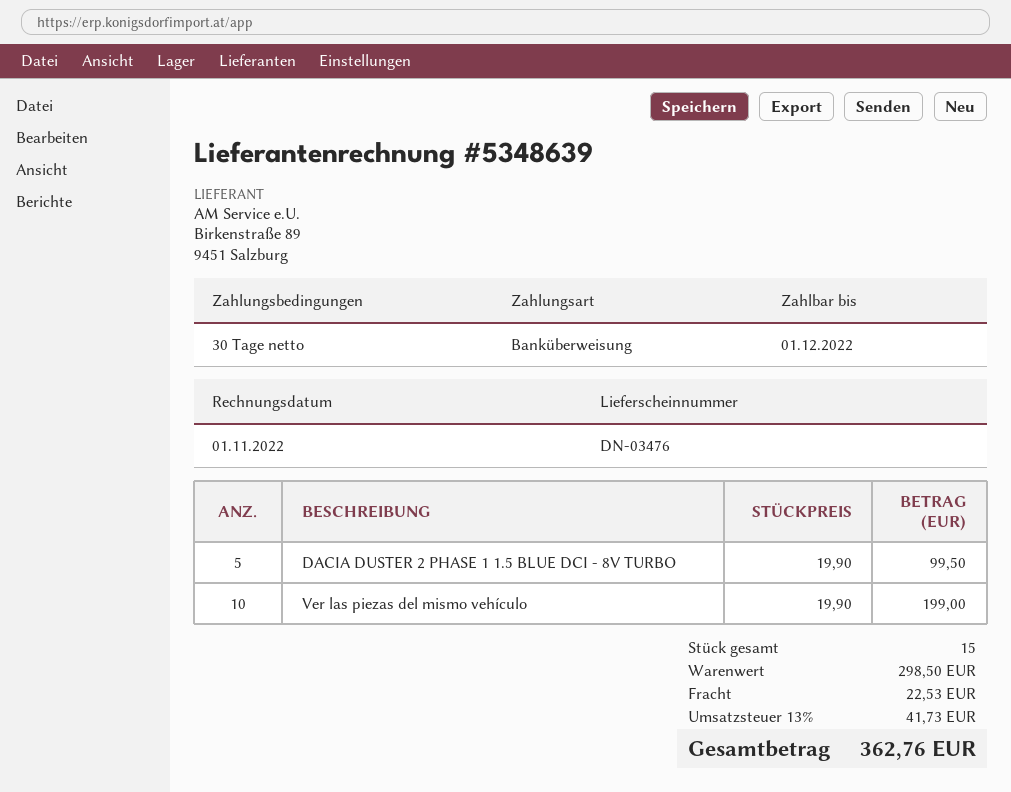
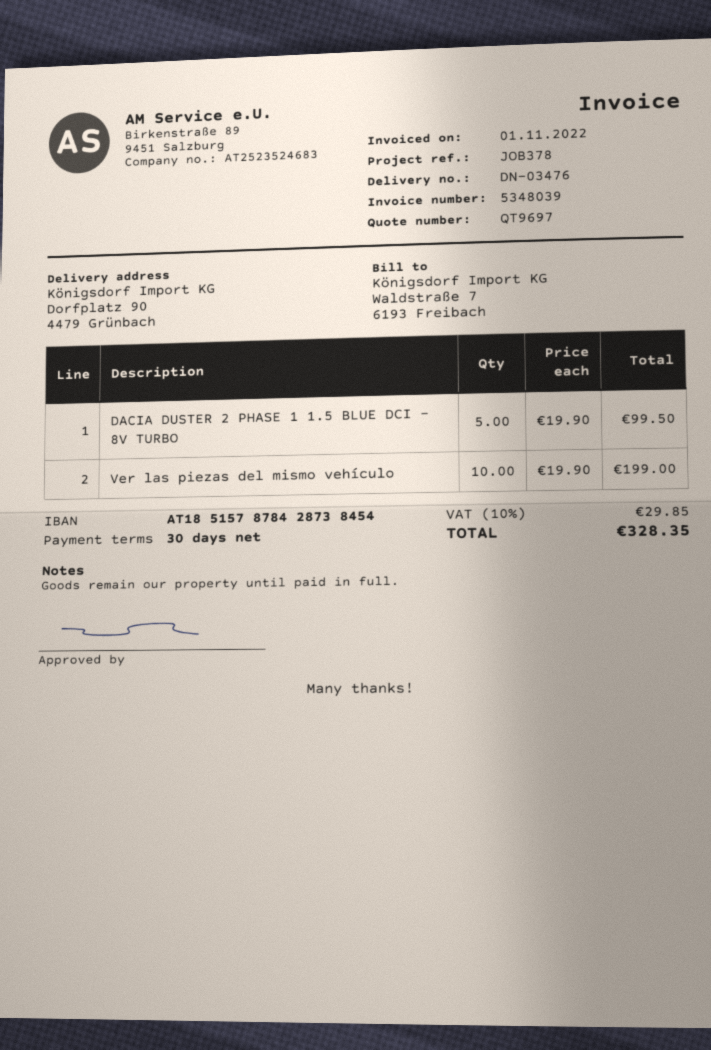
invoice number: 5348639 -> 5348039
shipping: 22.53 -> none
tax: 13% = 41.73 -> 10% = 29.85
total: 362.76 -> 328.35

